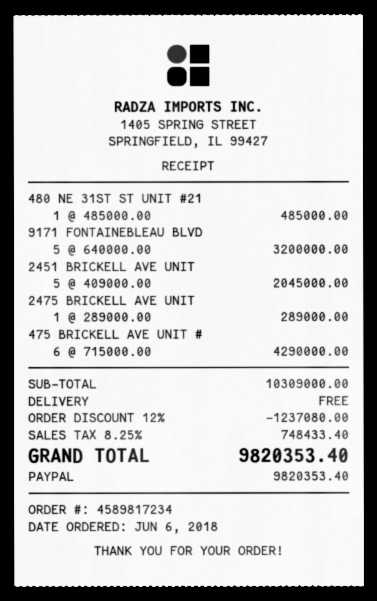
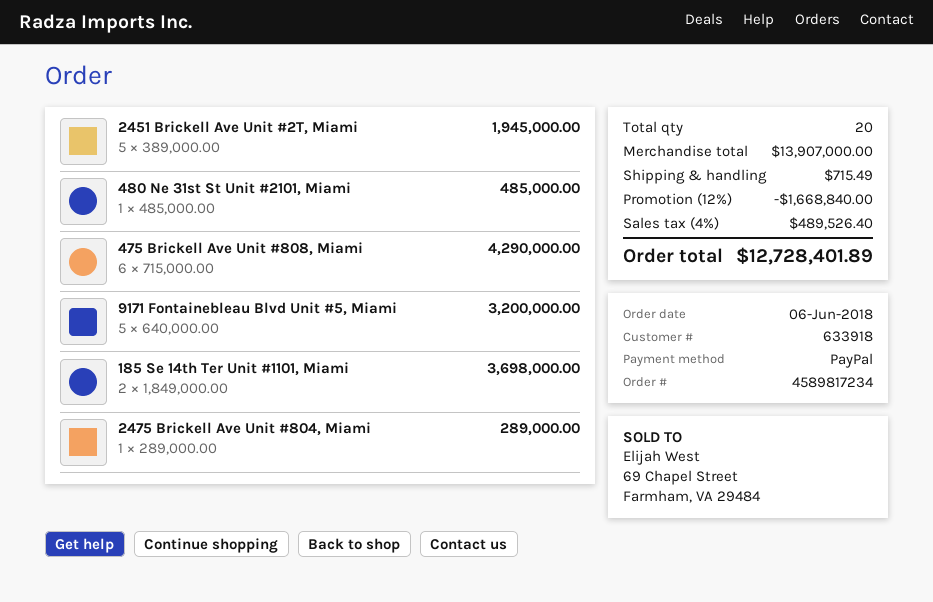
2451 BRICKELL AVE UNIT: 5 x 409000.00 = 2045000.00 -> 5 x 389000.00 = 1945000.00
185 Se 14th Ter Unit #1101, Miami: none -> 2 x 1849000.00 = 3698000.00
subtotal: 10309000.00 -> 13907000.00
discount: 12% = 1237080.00 -> 12% = 1668840.00
shipping: 0.00 -> 715.49
tax: 8.25% = 748433.40 -> 4% = 489526.40
total: 9820353.40 -> 12728401.89

